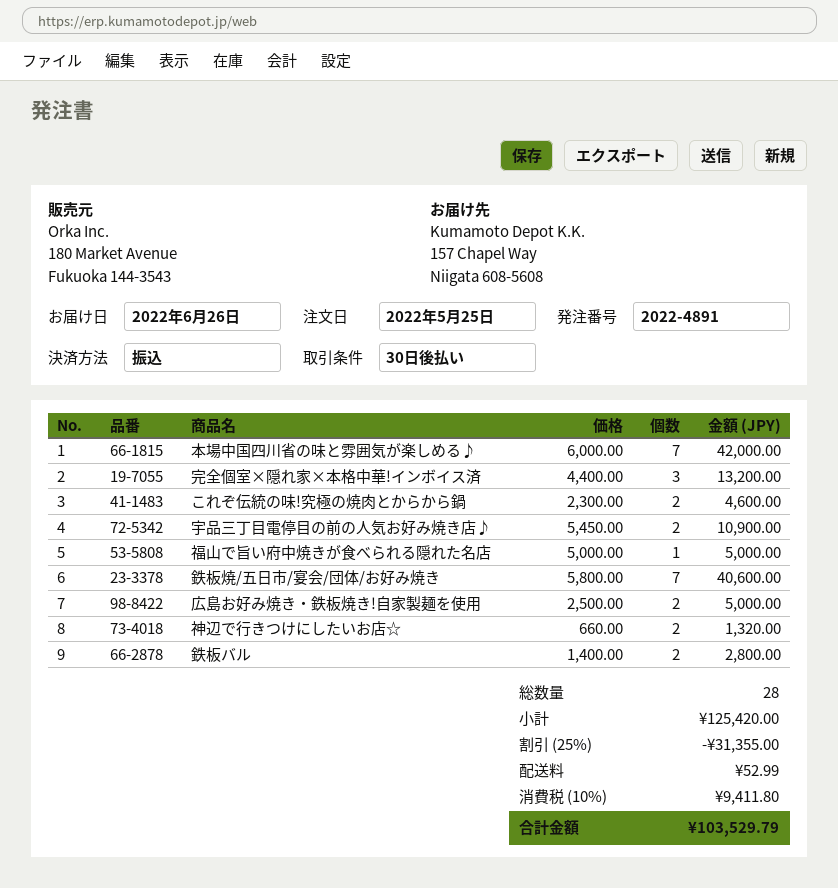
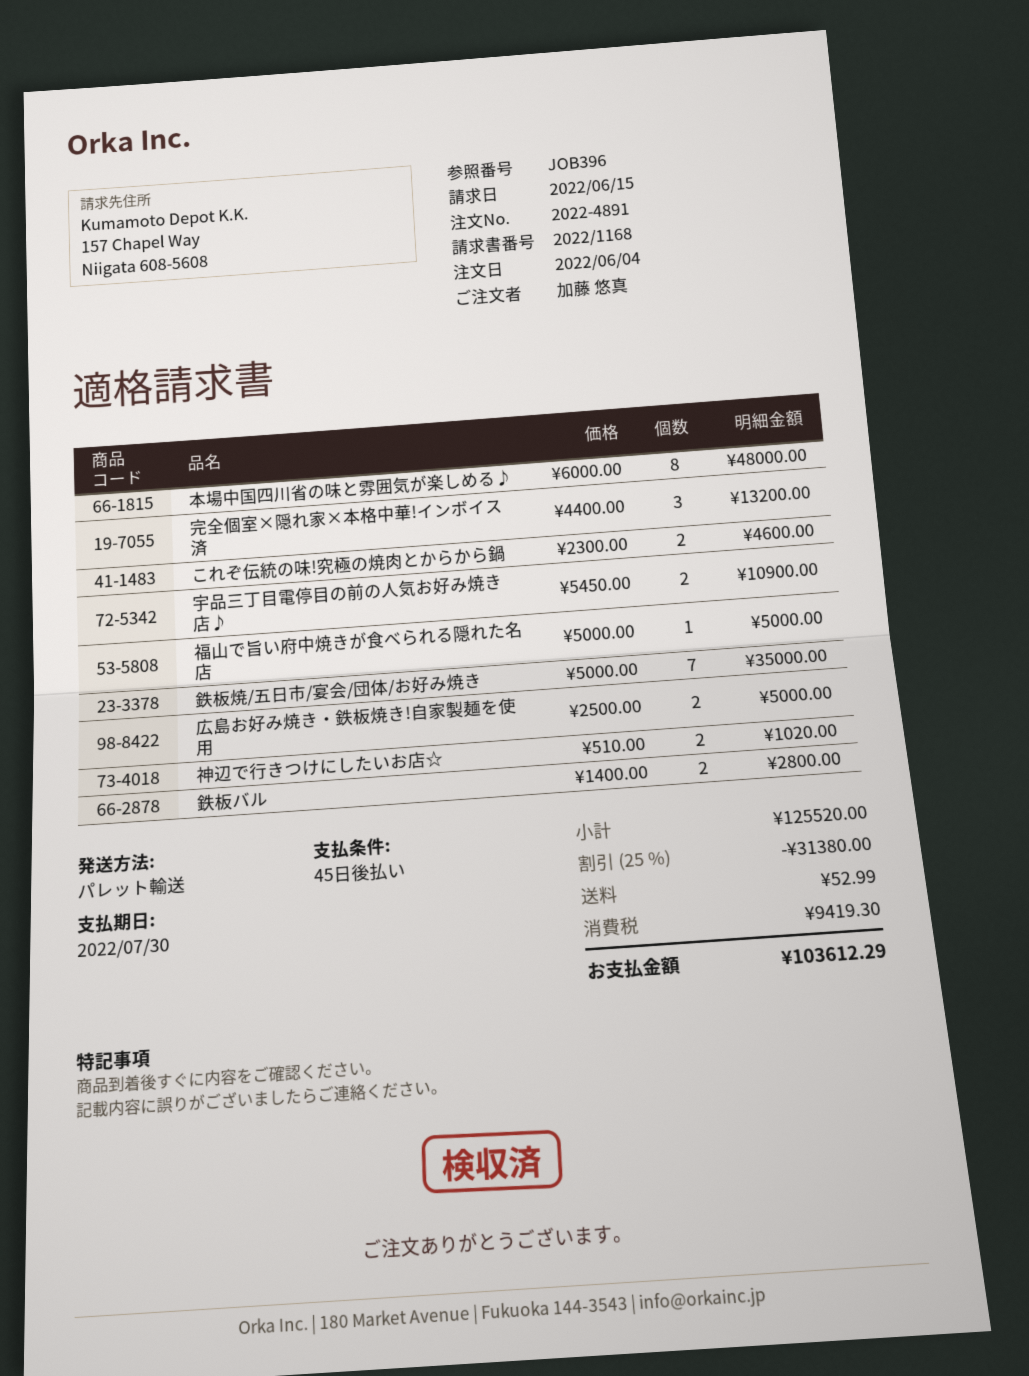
order date: 2022-05-25 -> 2022-06-04
payment terms: 30 days -> 45 days
本場中国四川省の味と雰囲気が楽しめる♪: 7 x 6000.00 = 42000.00 -> 8 x 6000.00 = 48000.00
鉄板焼/五日市/宴会/団体/お好み焼き: 7 x 5800.00 = 40600.00 -> 7 x 5000.00 = 35000.00
神辺で行きつけにしたいお店☆: 2 x 660.00 = 1320.00 -> 2 x 510.00 = 1020.00
subtotal: 125420.00 -> 125520.00
discount: 25% = 31355.00 -> 25% = 31380.00
tax: 9411.80 -> 9419.30
total: 103529.79 -> 103612.29

